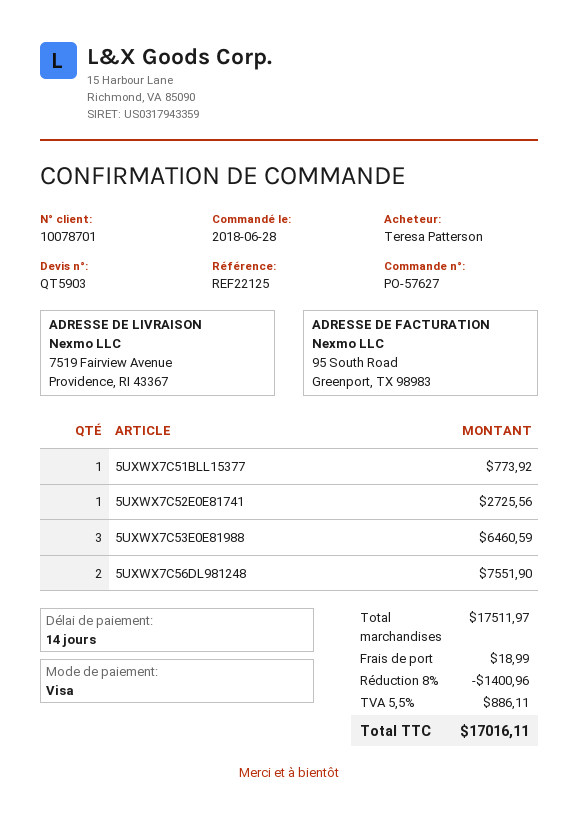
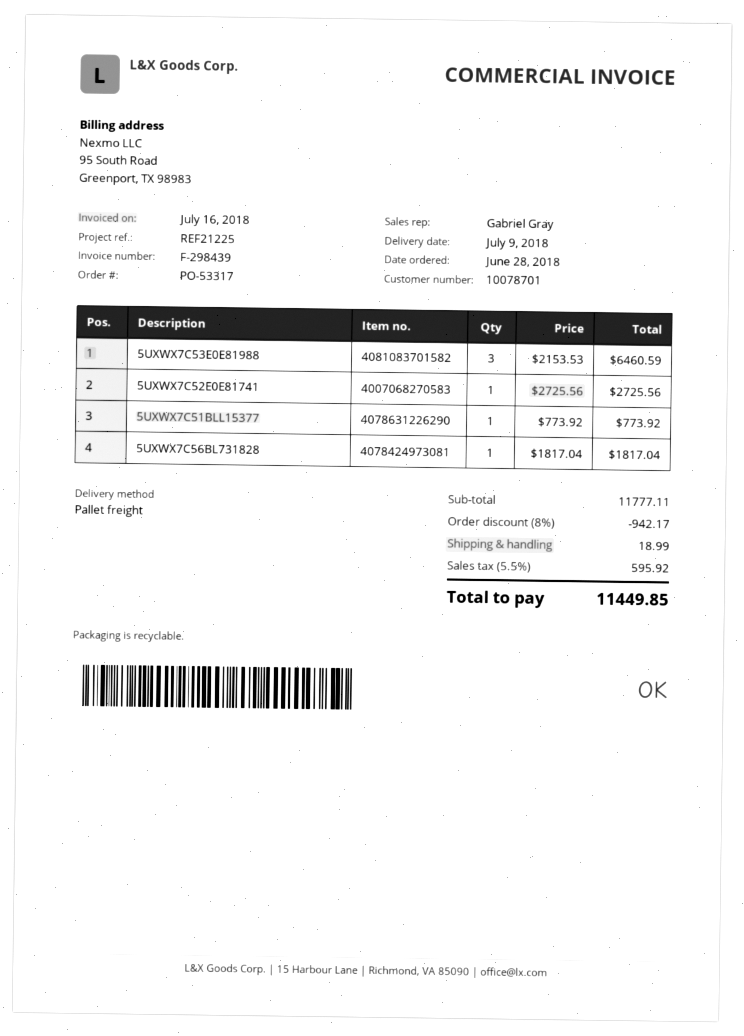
order number: PO-57627 -> PO-53317
reference: REF22125 -> REF21225
5UXWX7C56DL981248: 2 for 7551.90 -> none
5UXWX7C56BL731828: none -> 1 for 1817.04
subtotal: 17511.97 -> 11777.11
discount: 8% = 1400.96 -> 8% = 942.17
tax: 5.5% = 886.11 -> 5.5% = 595.92
total: 17016.11 -> 11449.85

